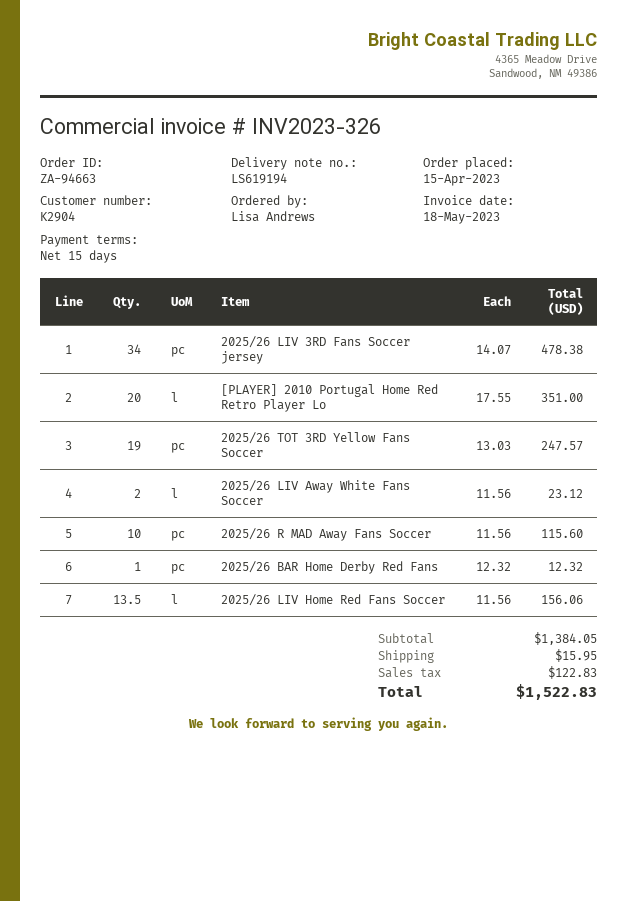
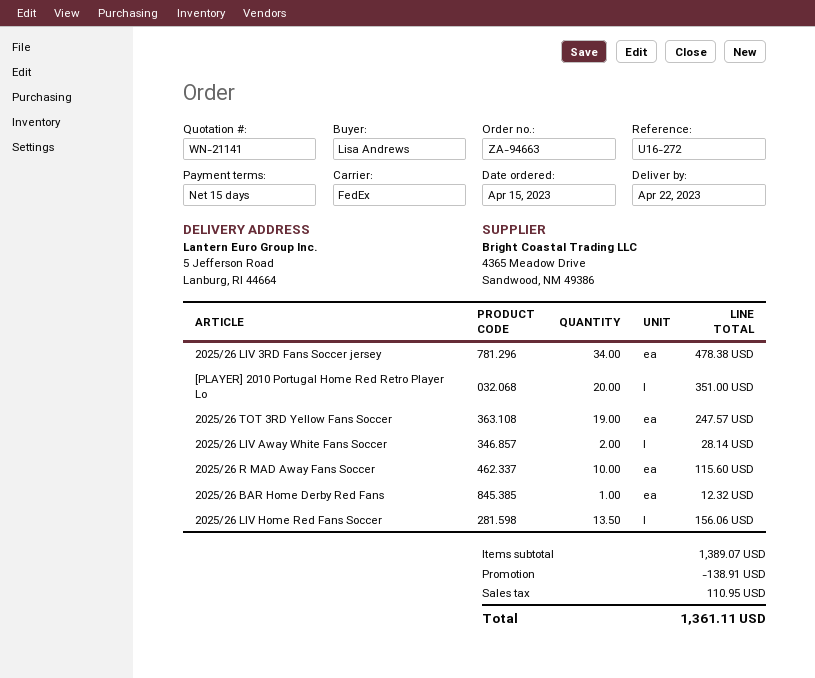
2025/26 LIV Away White Fans Soccer: 2 for 23.12 -> 2 for 28.14
subtotal: 1384.05 -> 1389.07
discount: none -> 138.91
shipping: 15.95 -> none
tax: 122.83 -> 110.95
total: 1522.83 -> 1361.11

